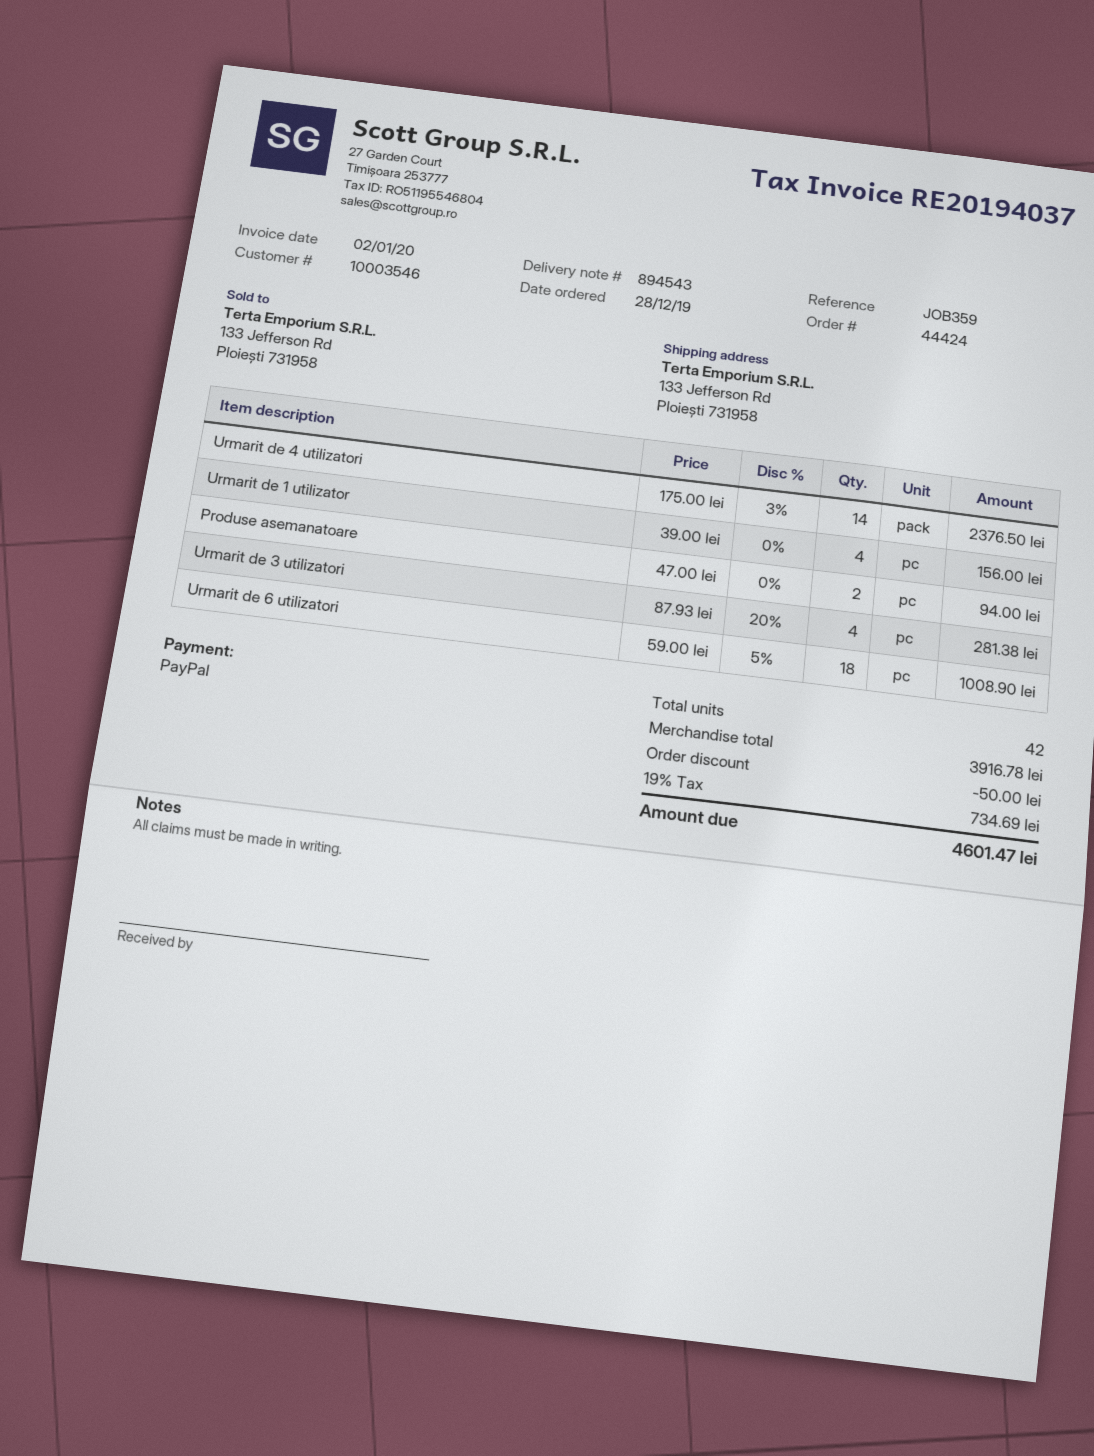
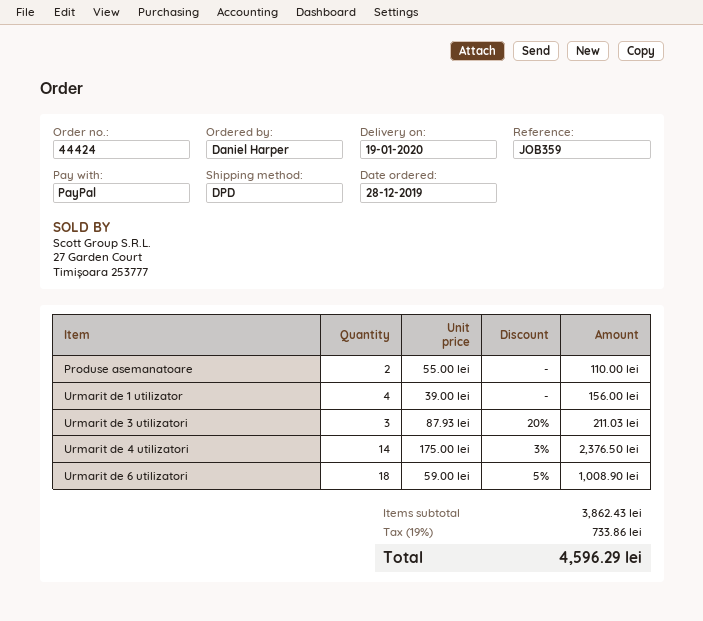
Produse asemanatoare: 2 x 47.00 = 94.00 -> 2 x 55.00 = 110.00
Urmarit de 3 utilizatori: 4 x 87.93 - 20% = 281.38 -> 3 x 87.93 - 20% = 211.03
subtotal: 3916.78 -> 3862.43
discount: 50.00 -> none
tax: 19% = 734.69 -> 19% = 733.86
total: 4601.47 -> 4596.29

